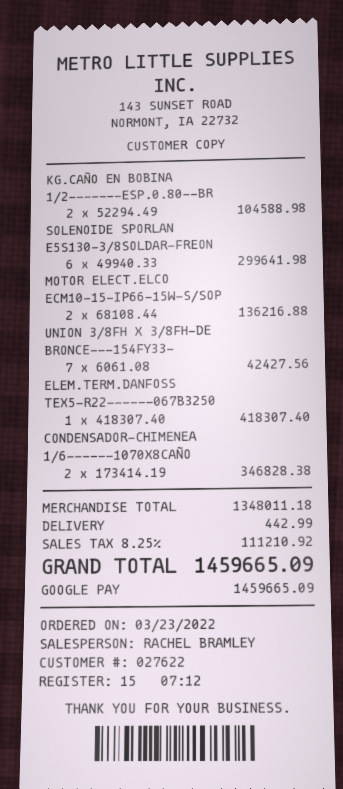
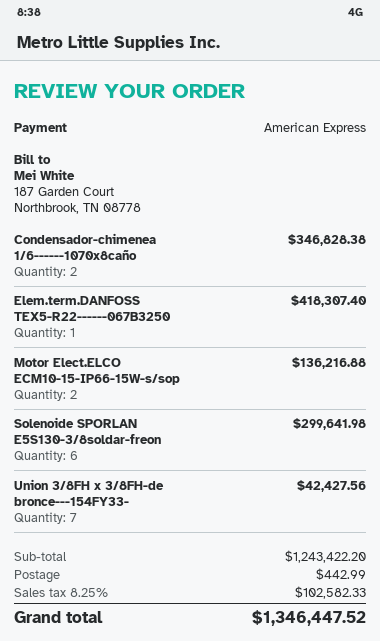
payment method: Google Pay -> American Express
KG.CAÑO EN BOBINA 1/2-------ESP.0.80--BR: 2 for 104588.98 -> none
subtotal: 1348011.18 -> 1243422.20
tax: 8.25% = 111210.92 -> 8.25% = 102582.33
total: 1459665.09 -> 1346447.52

